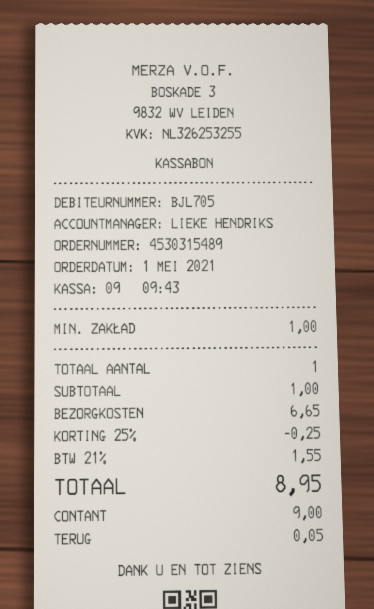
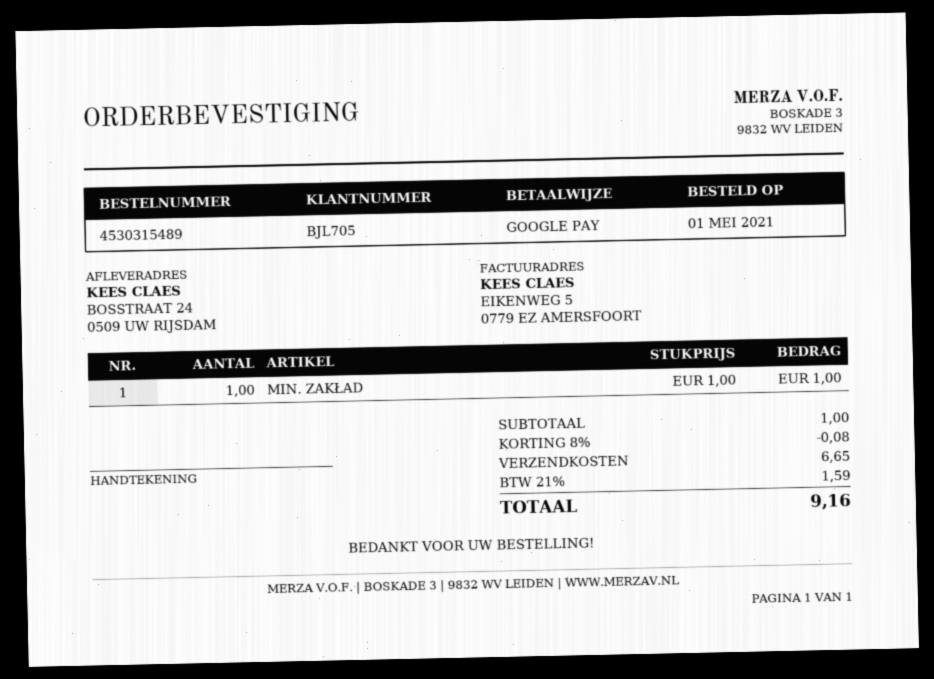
payment method: cash -> Google Pay
discount: 25% = 0.25 -> 8% = 0.08
tax: 21% = 1.55 -> 21% = 1.59
total: 8.95 -> 9.16

